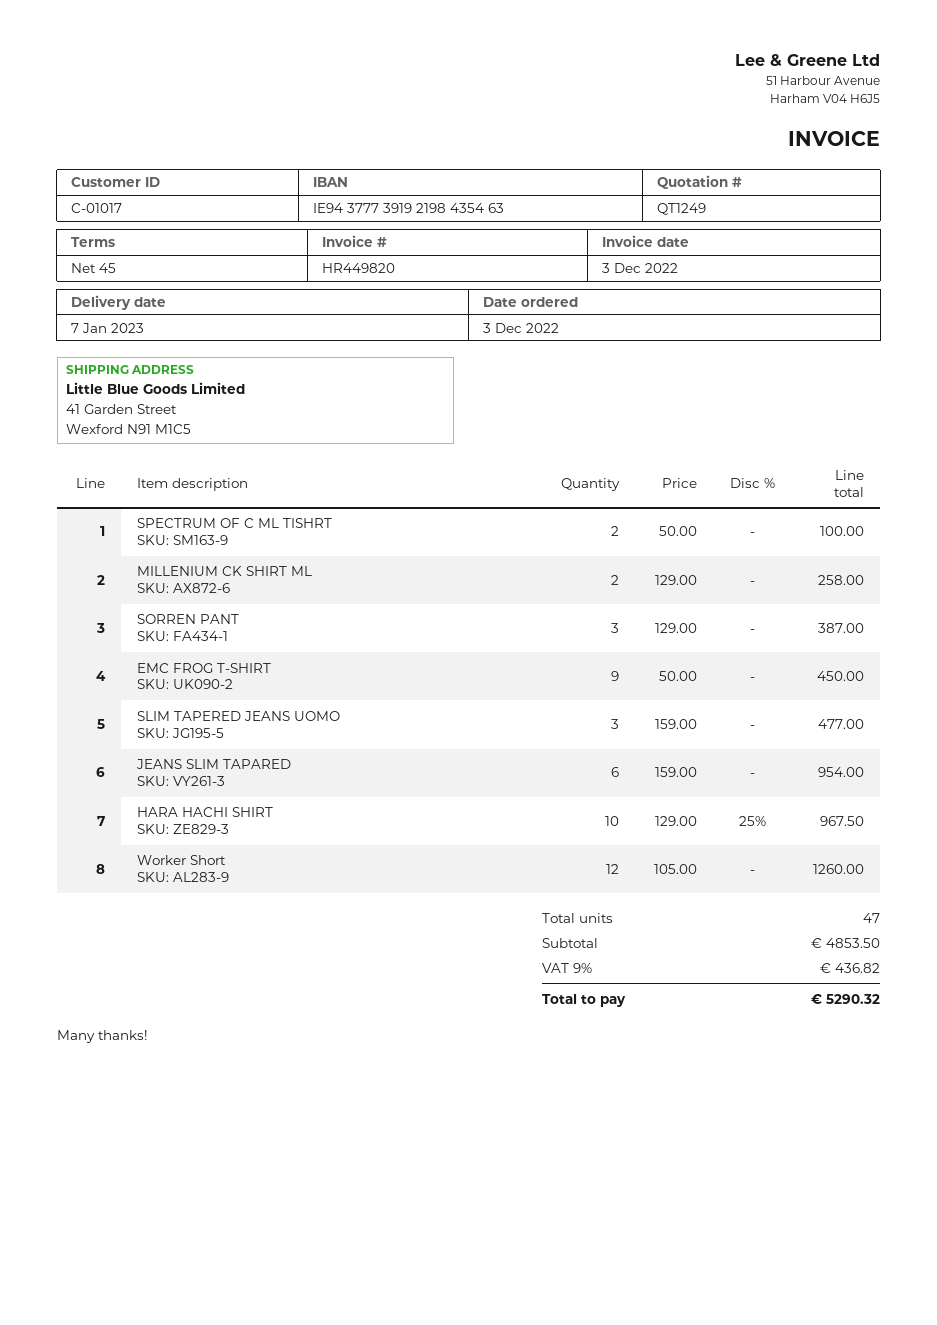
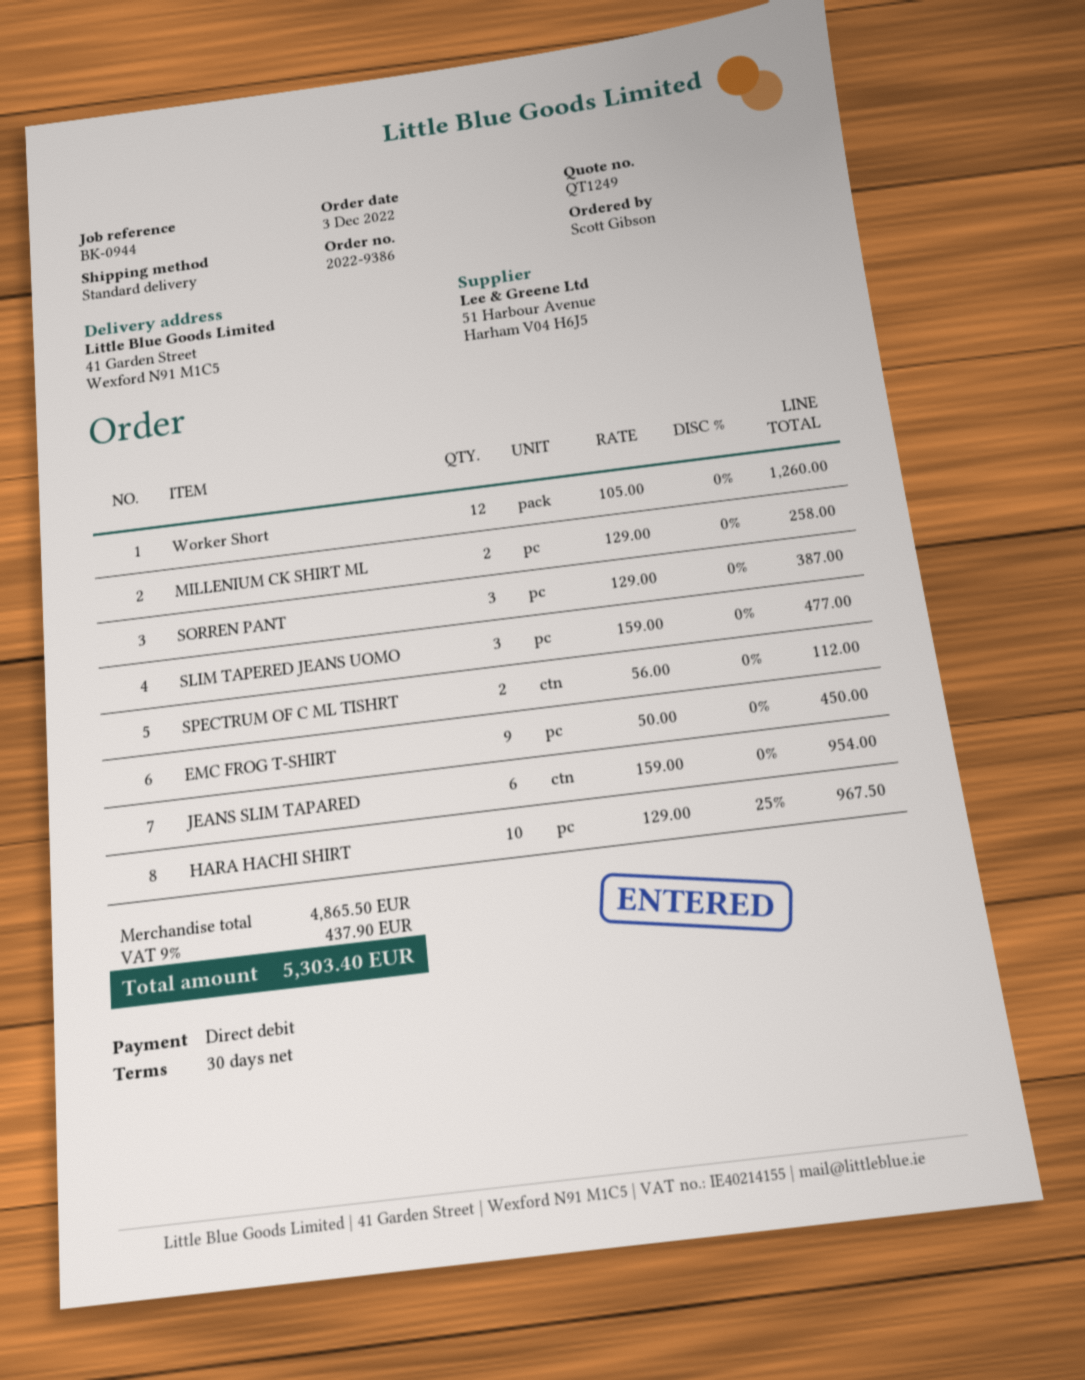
payment terms: 45 days -> 30 days
SPECTRUM OF C ML TISHRT: 2 x 50.00 = 100.00 -> 2 x 56.00 = 112.00
subtotal: 4853.50 -> 4865.50
tax: 9% = 436.82 -> 9% = 437.90
total: 5290.32 -> 5303.40

